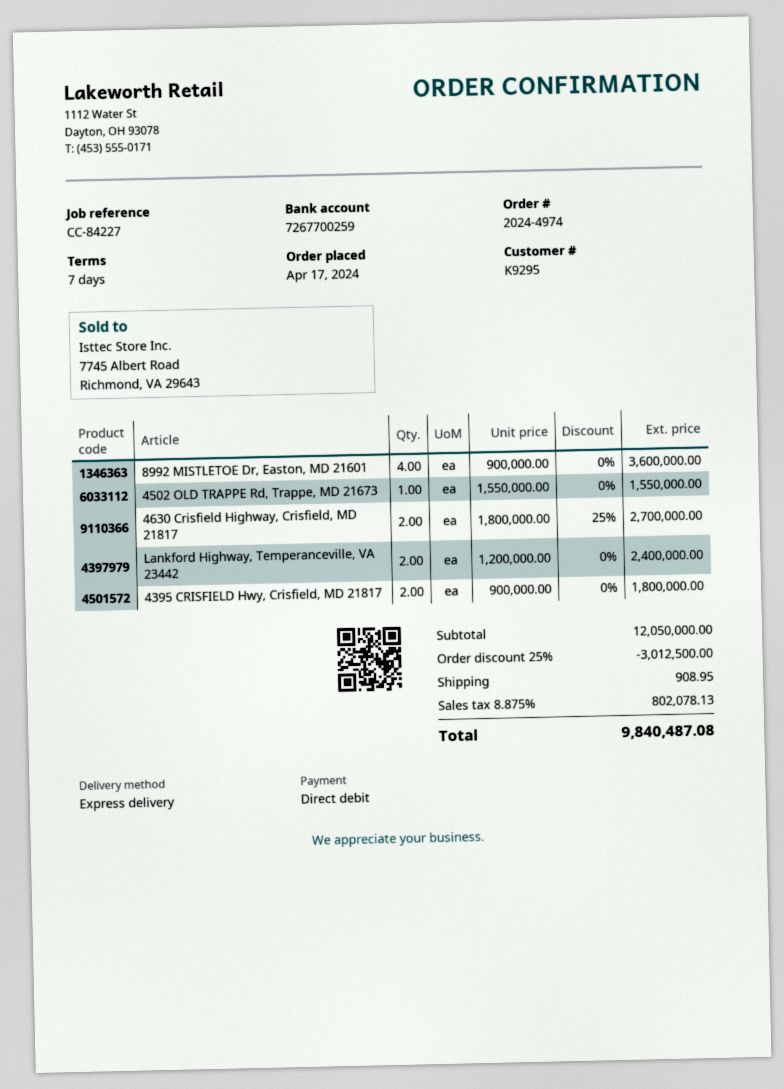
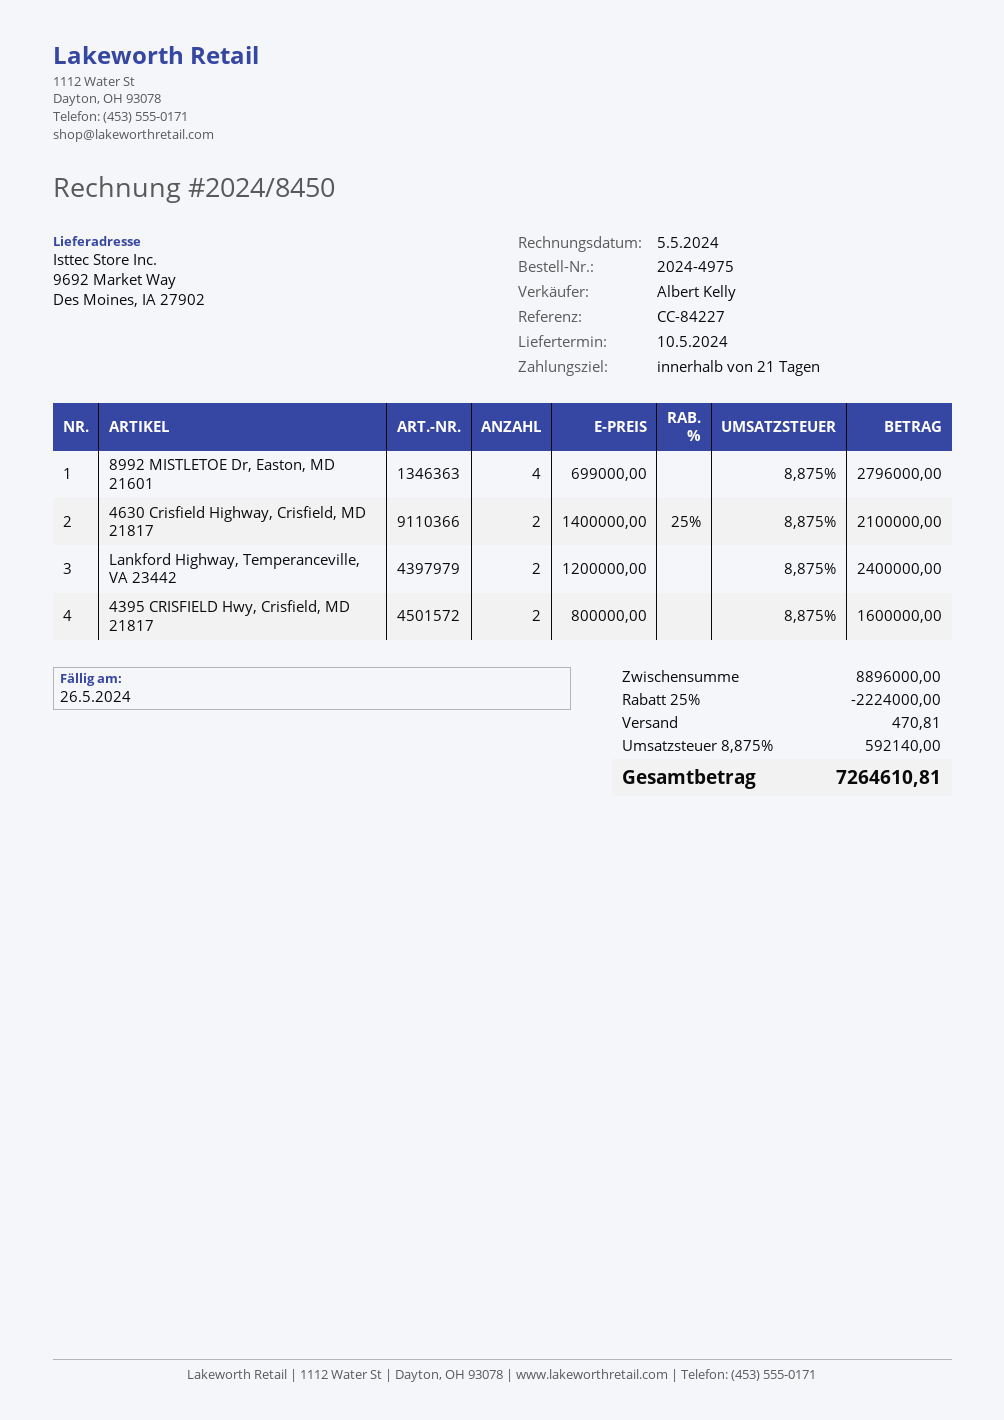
order number: 2024-4974 -> 2024-4975
payment terms: 7 days -> 21 days
8992 MISTLETOE Dr, Easton, MD 21601: 4 x 900000.00 = 3600000.00 -> 4 x 699000.00 = 2796000.00
4502 OLD TRAPPE Rd, Trappe, MD 21673: 1 x 1550000.00 = 1550000.00 -> none
4630 Crisfield Highway, Crisfield, MD 21817: 2 x 1800000.00 - 25% = 2700000.00 -> 2 x 1400000.00 - 25% = 2100000.00
4395 CRISFIELD Hwy, Crisfield, MD 21817: 2 x 900000.00 = 1800000.00 -> 2 x 800000.00 = 1600000.00
subtotal: 12050000.00 -> 8896000.00
discount: 25% = 3012500.00 -> 25% = 2224000.00
shipping: 908.95 -> 470.81
tax: 8.875% = 802078.13 -> 8.875% = 592140.00
total: 9840487.08 -> 7264610.81

